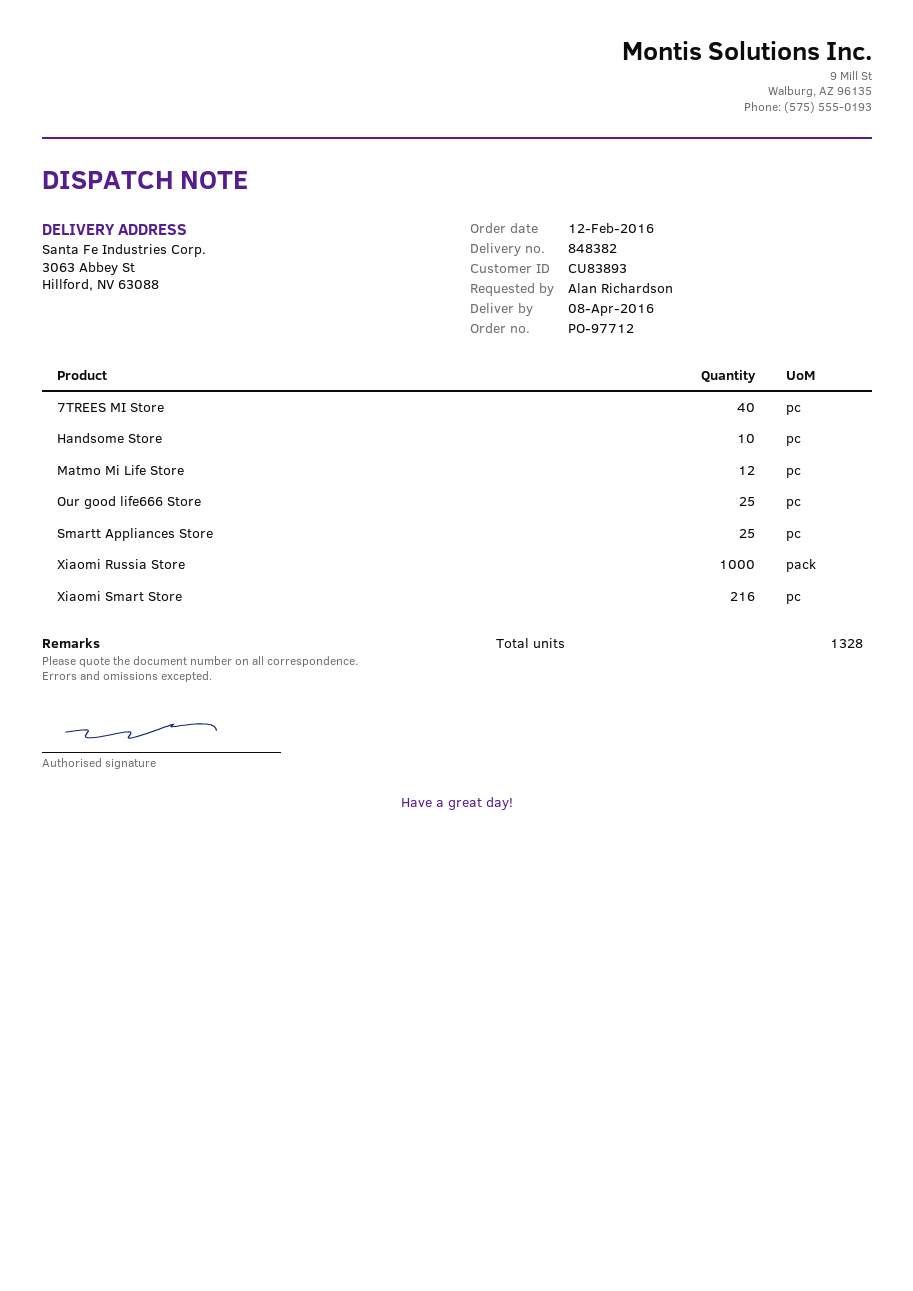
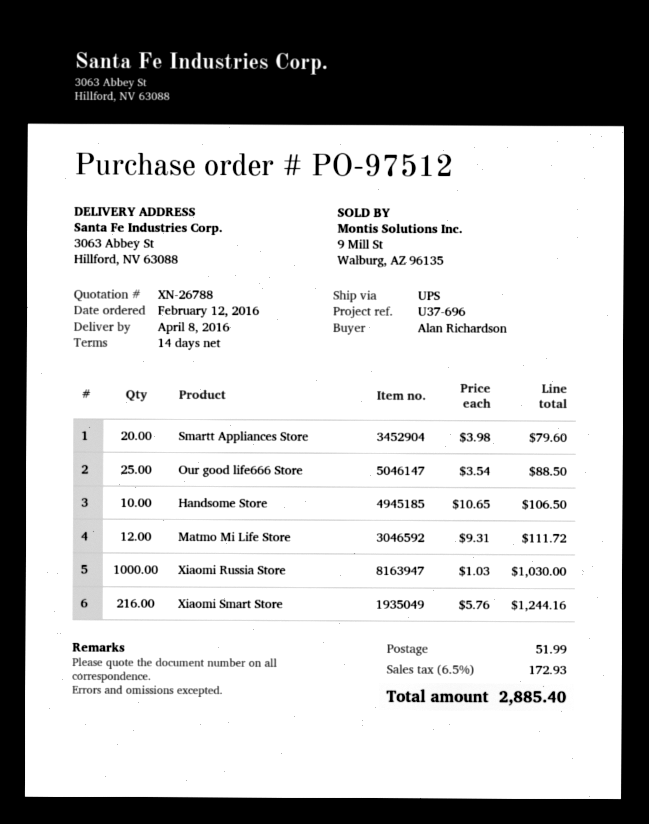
order number: PO-97712 -> PO-97512
7TREES MI Store: 40 -> none
Smartt Appliances Store: 25 -> 20

